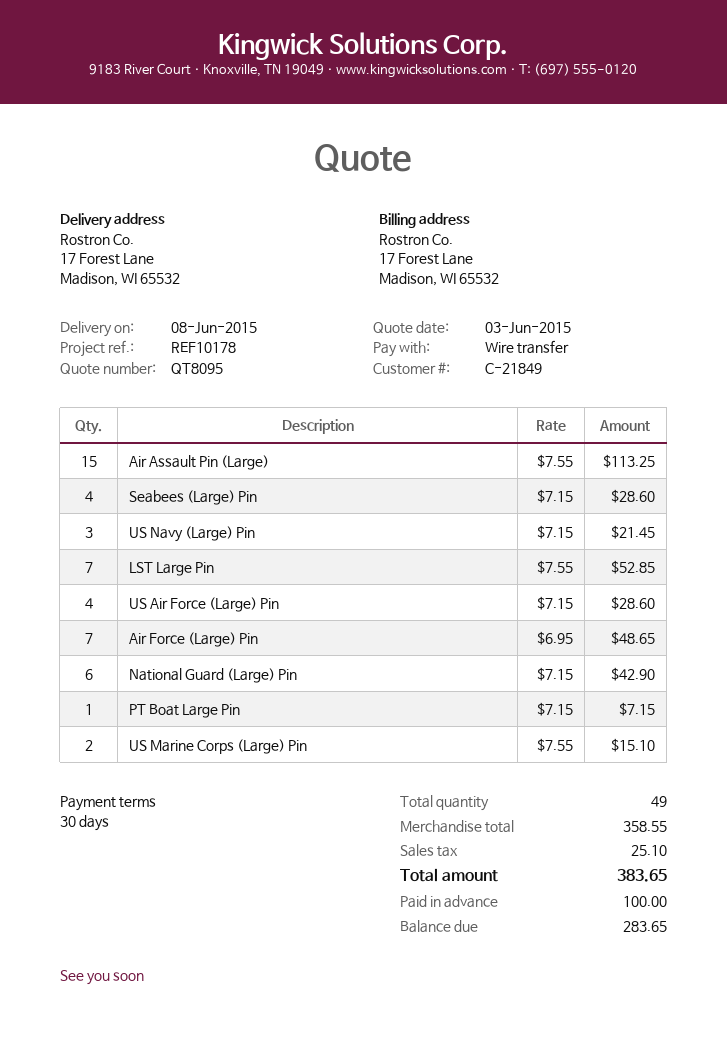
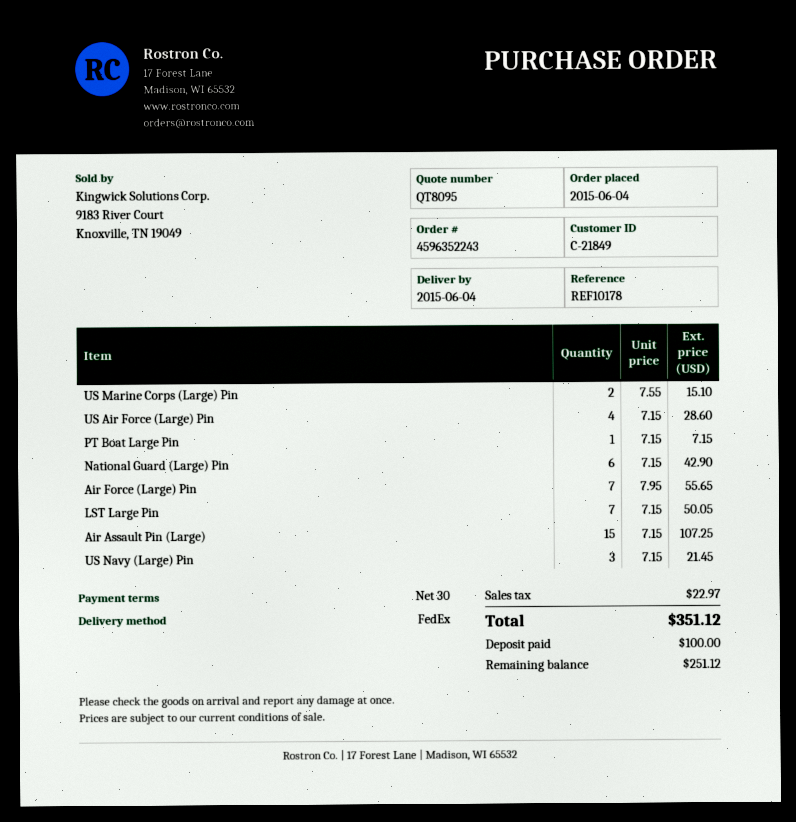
delivery date: 2015-06-08 -> 2015-06-04
Air Assault Pin (Large): 15 x 7.55 = 113.25 -> 15 x 7.15 = 107.25
Seabees (Large) Pin: 4 x 7.15 = 28.60 -> none
LST Large Pin: 7 x 7.55 = 52.85 -> 7 x 7.15 = 50.05
Air Force (Large) Pin: 7 x 6.95 = 48.65 -> 7 x 7.95 = 55.65
tax: 25.10 -> 22.97
total: 383.65 -> 351.12
balance: 283.65 -> 251.12

